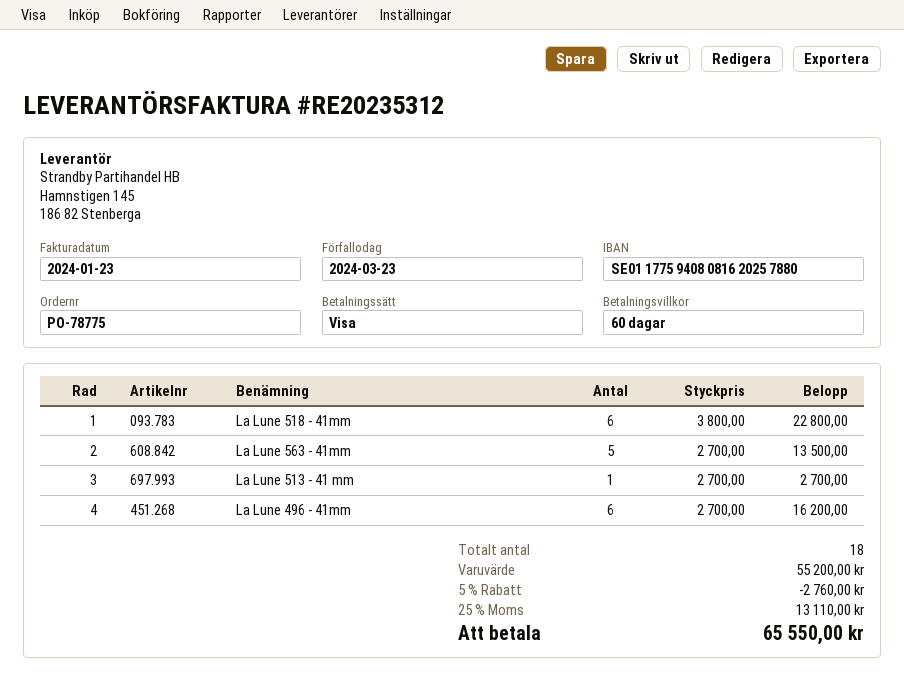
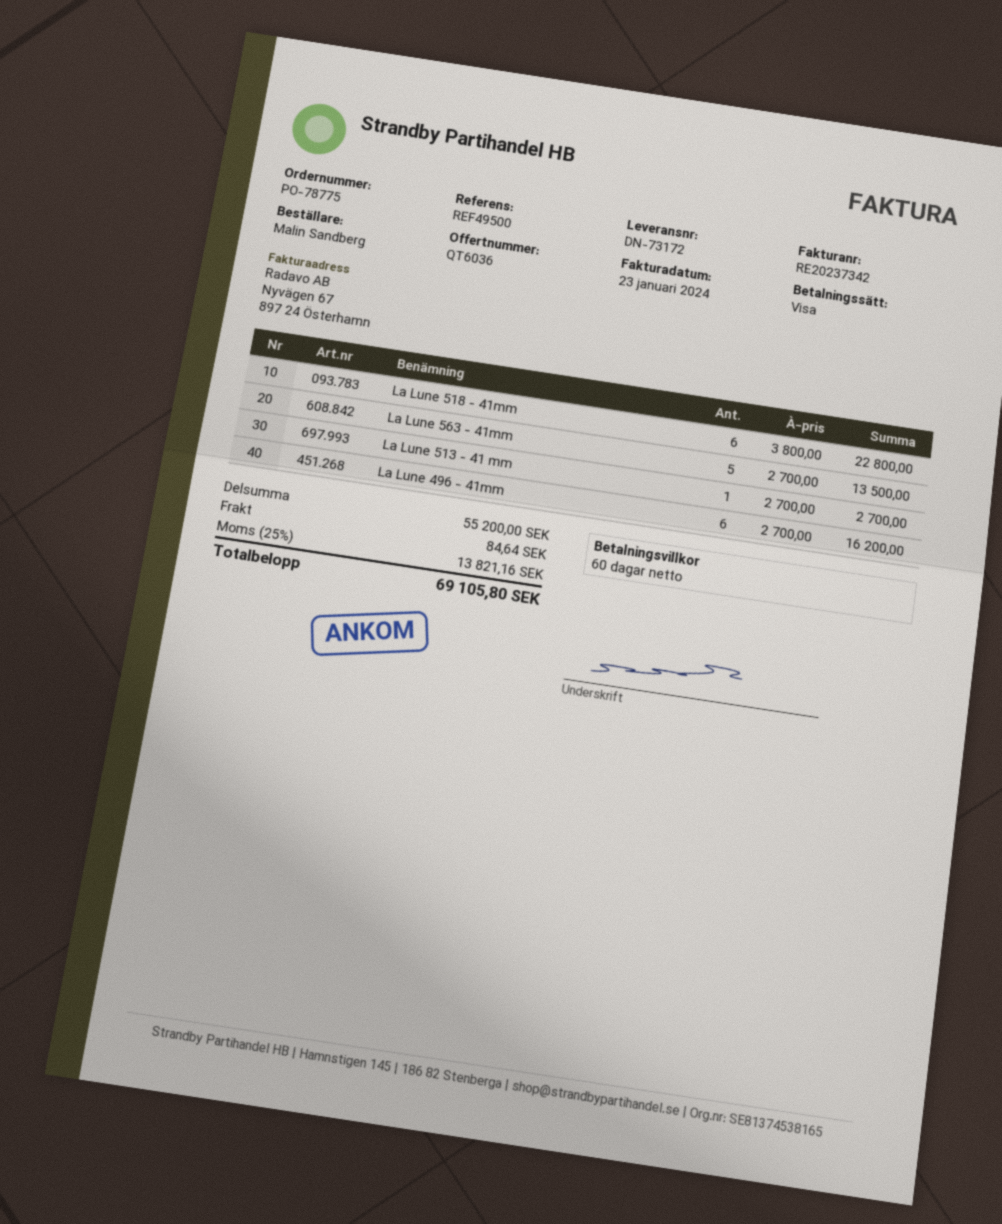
invoice number: RE20235312 -> RE20237342
discount: 5% = 2760.00 -> none
shipping: none -> 84.64
tax: 25% = 13110.00 -> 25% = 13821.16
total: 65550.00 -> 69105.80

